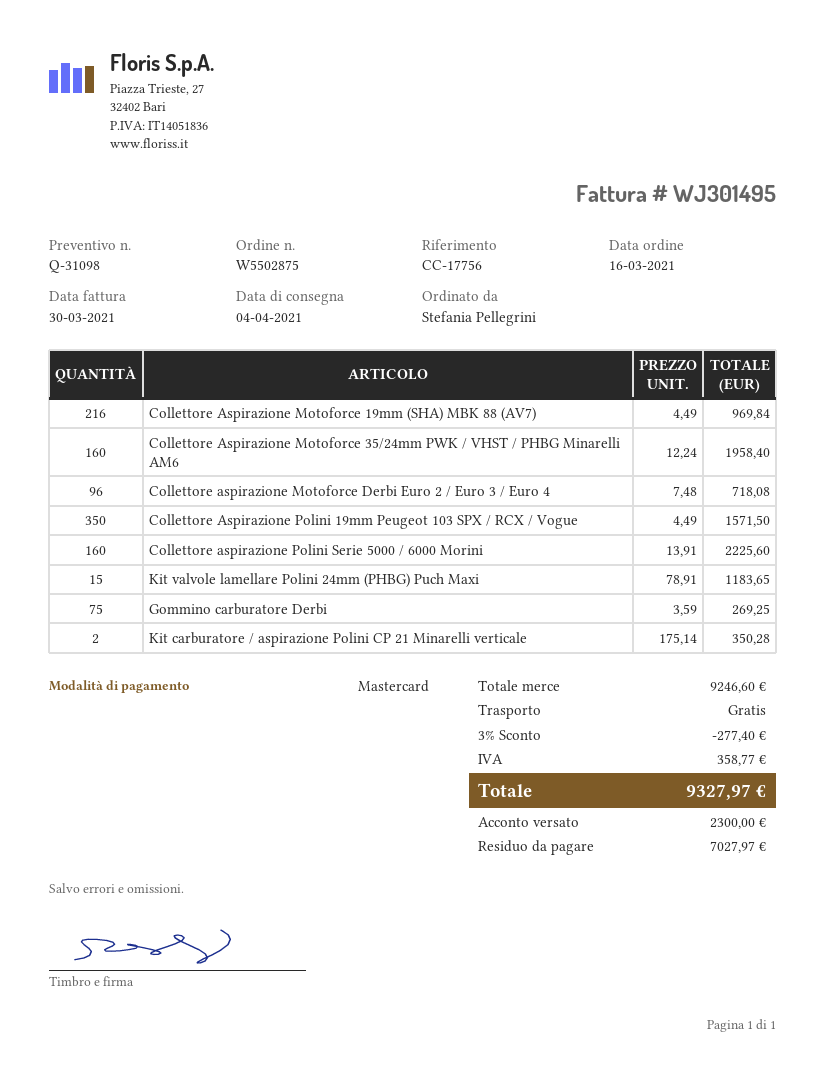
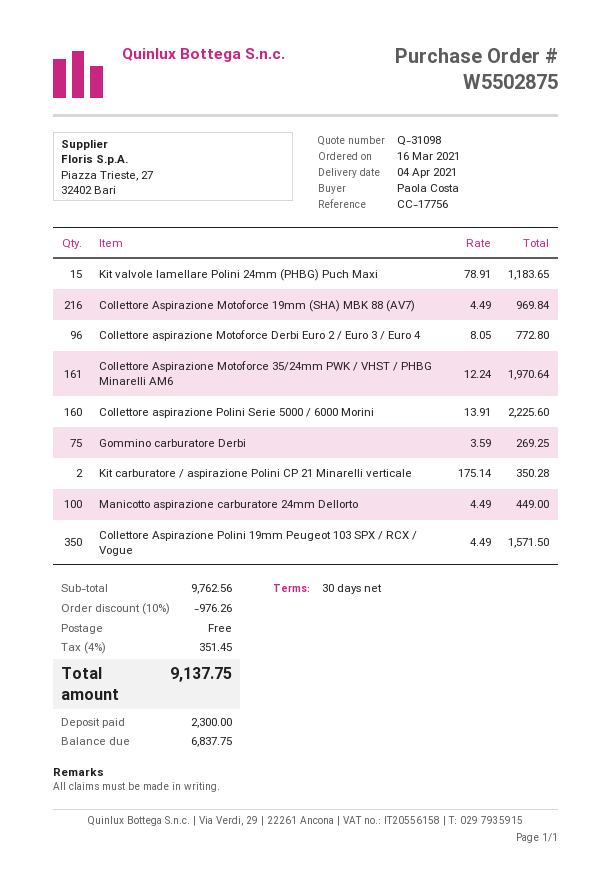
ordered by: Stefania Pellegrini -> Paola Costa
Collettore Aspirazione Motoforce 35/24mm PWK / VHST / PHBG Minarelli AM6: 160 x 12.24 = 1958.40 -> 161 x 12.24 = 1970.64
Collettore aspirazione Motoforce Derbi Euro 2 / Euro 3 / Euro 4: 96 x 7.48 = 718.08 -> 96 x 8.05 = 772.80
Manicotto aspirazione carburatore 24mm Dellorto: none -> 100 x 4.49 = 449.00
subtotal: 9246.60 -> 9762.56
discount: 3% = 277.40 -> 10% = 976.26
tax: 358.77 -> 351.45
total: 9327.97 -> 9137.75
balance: 7027.97 -> 6837.75

